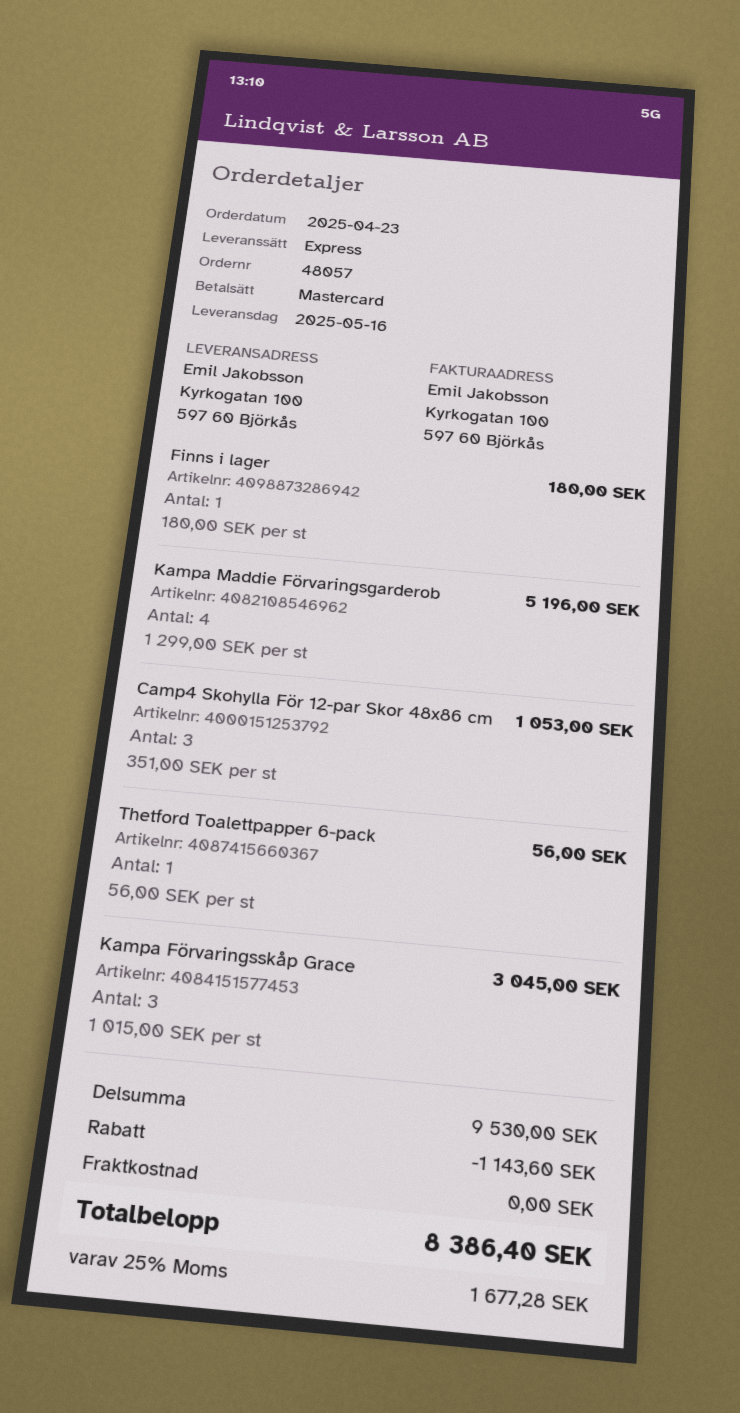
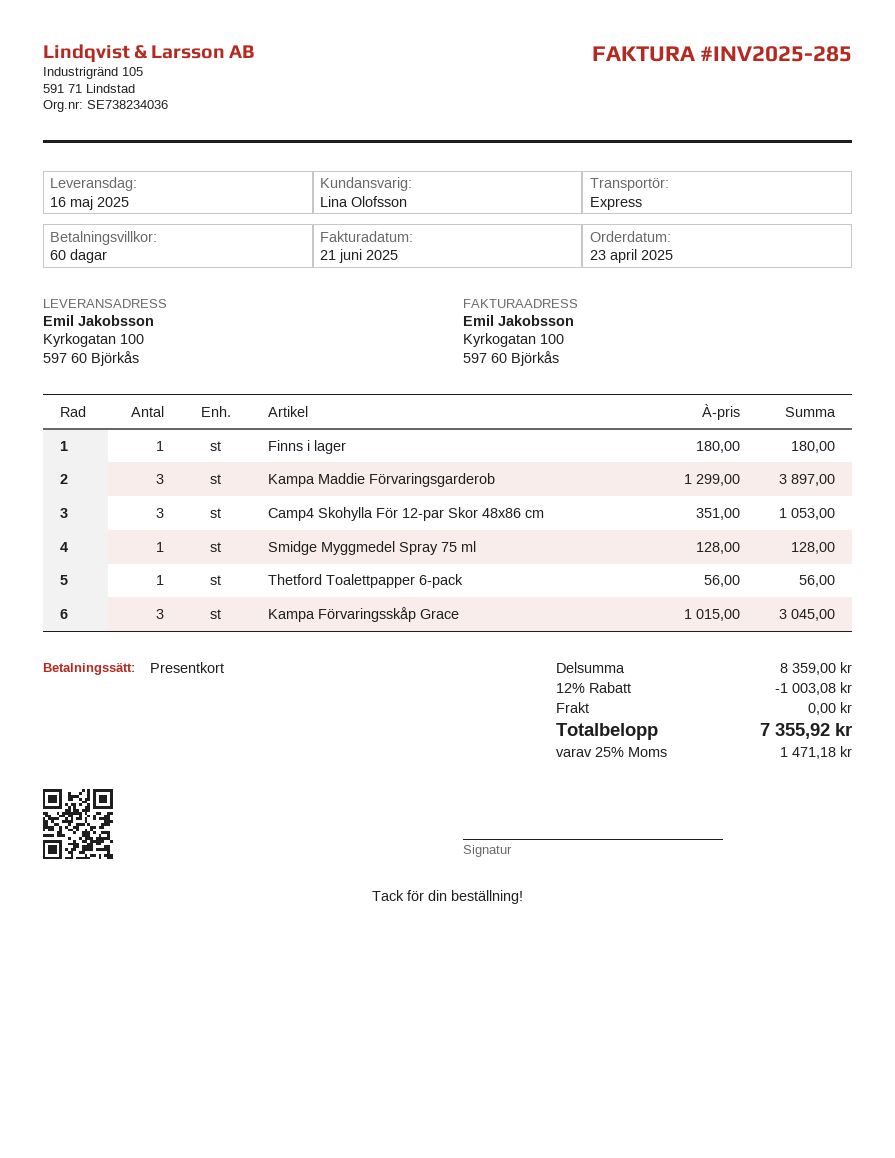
payment method: Mastercard -> gift card
Kampa Maddie Förvaringsgarderob: 4 x 1299.00 = 5196.00 -> 3 x 1299.00 = 3897.00
Smidge Myggmedel Spray 75 ml: none -> 1 x 128.00 = 128.00
subtotal: 9530.00 -> 8359.00
discount: 1143.60 -> 1003.08
tax: 25% = 1677.28 -> 25% = 1471.18
total: 8386.40 -> 7355.92

